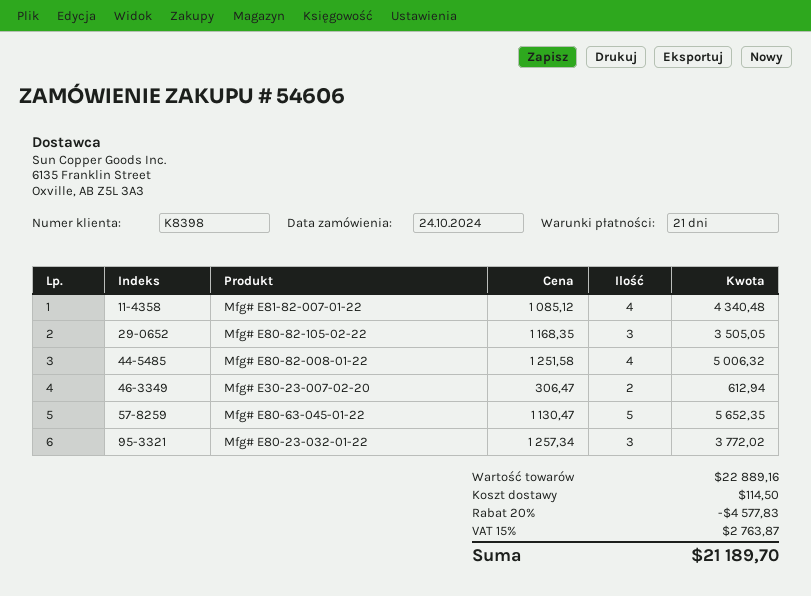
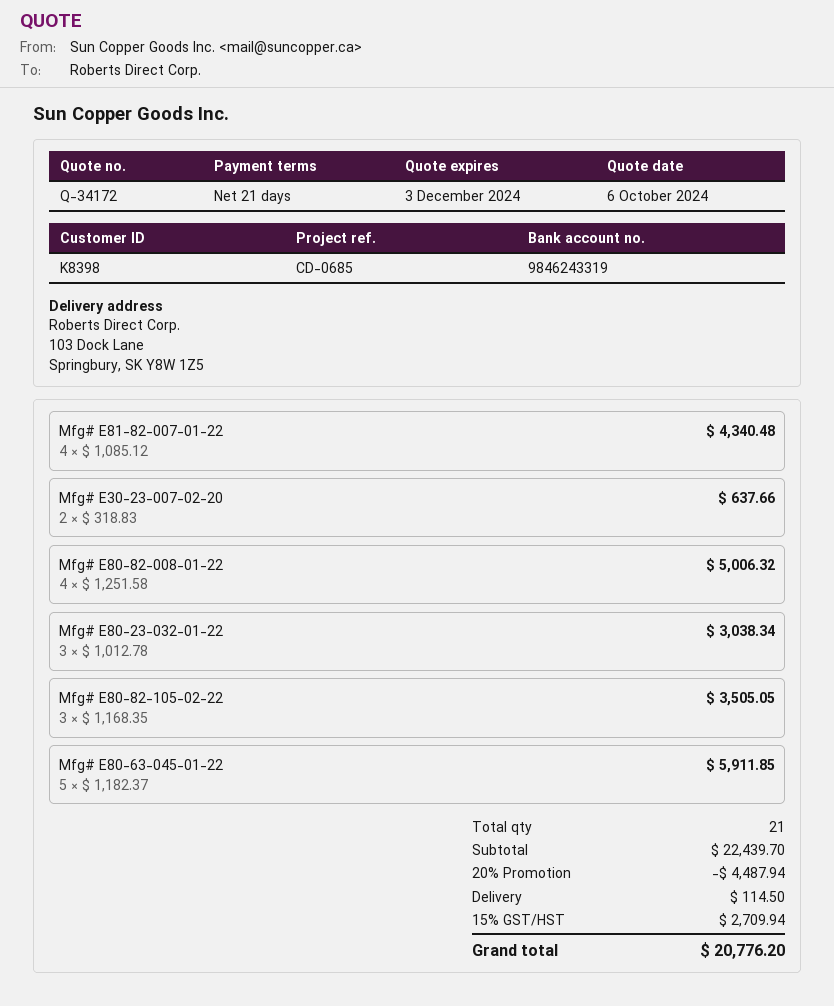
Mfg# E30-23-007-02-20: 2 x 306.47 = 612.94 -> 2 x 318.83 = 637.66
Mfg# E80-63-045-01-22: 5 x 1130.47 = 5652.35 -> 5 x 1182.37 = 5911.85
Mfg# E80-23-032-01-22: 3 x 1257.34 = 3772.02 -> 3 x 1012.78 = 3038.34
subtotal: 22889.16 -> 22439.70
discount: 20% = 4577.83 -> 20% = 4487.94
tax: 15% = 2763.87 -> 15% = 2709.94
total: 21189.70 -> 20776.20

